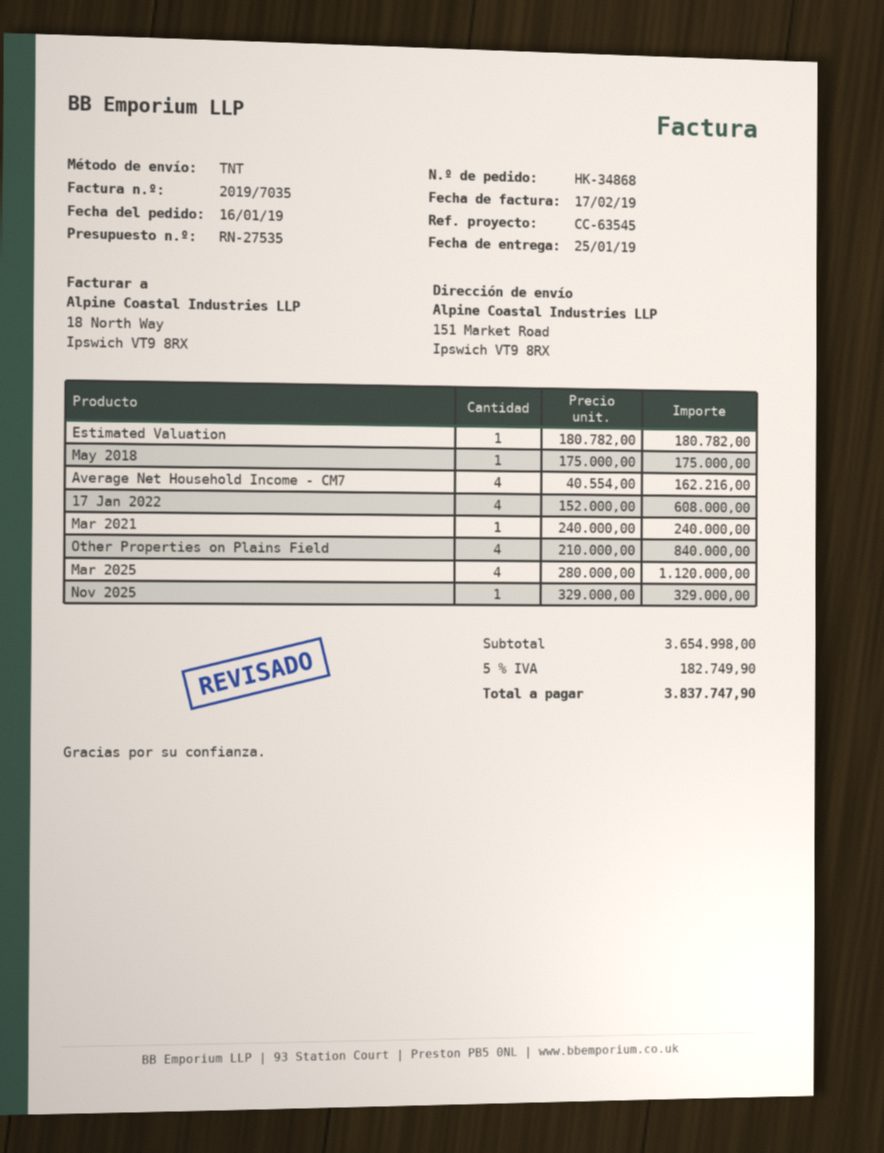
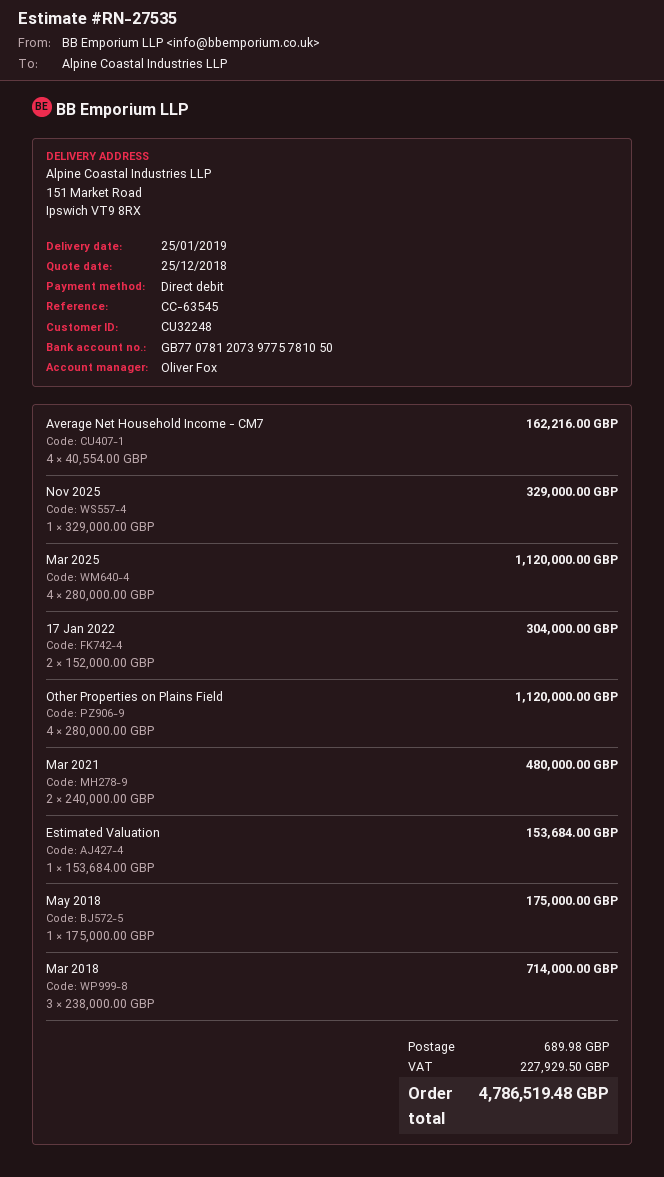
Estimated Valuation: 1 x 180782.00 = 180782.00 -> 1 x 153684.00 = 153684.00
17 Jan 2022: 4 x 152000.00 = 608000.00 -> 2 x 152000.00 = 304000.00
Mar 2021: 1 x 240000.00 = 240000.00 -> 2 x 240000.00 = 480000.00
Other Properties on Plains Field: 4 x 210000.00 = 840000.00 -> 4 x 280000.00 = 1120000.00
Mar 2018: none -> 3 x 238000.00 = 714000.00
shipping: none -> 689.98
tax: 182749.90 -> 227929.50
total: 3837747.90 -> 4786519.48

